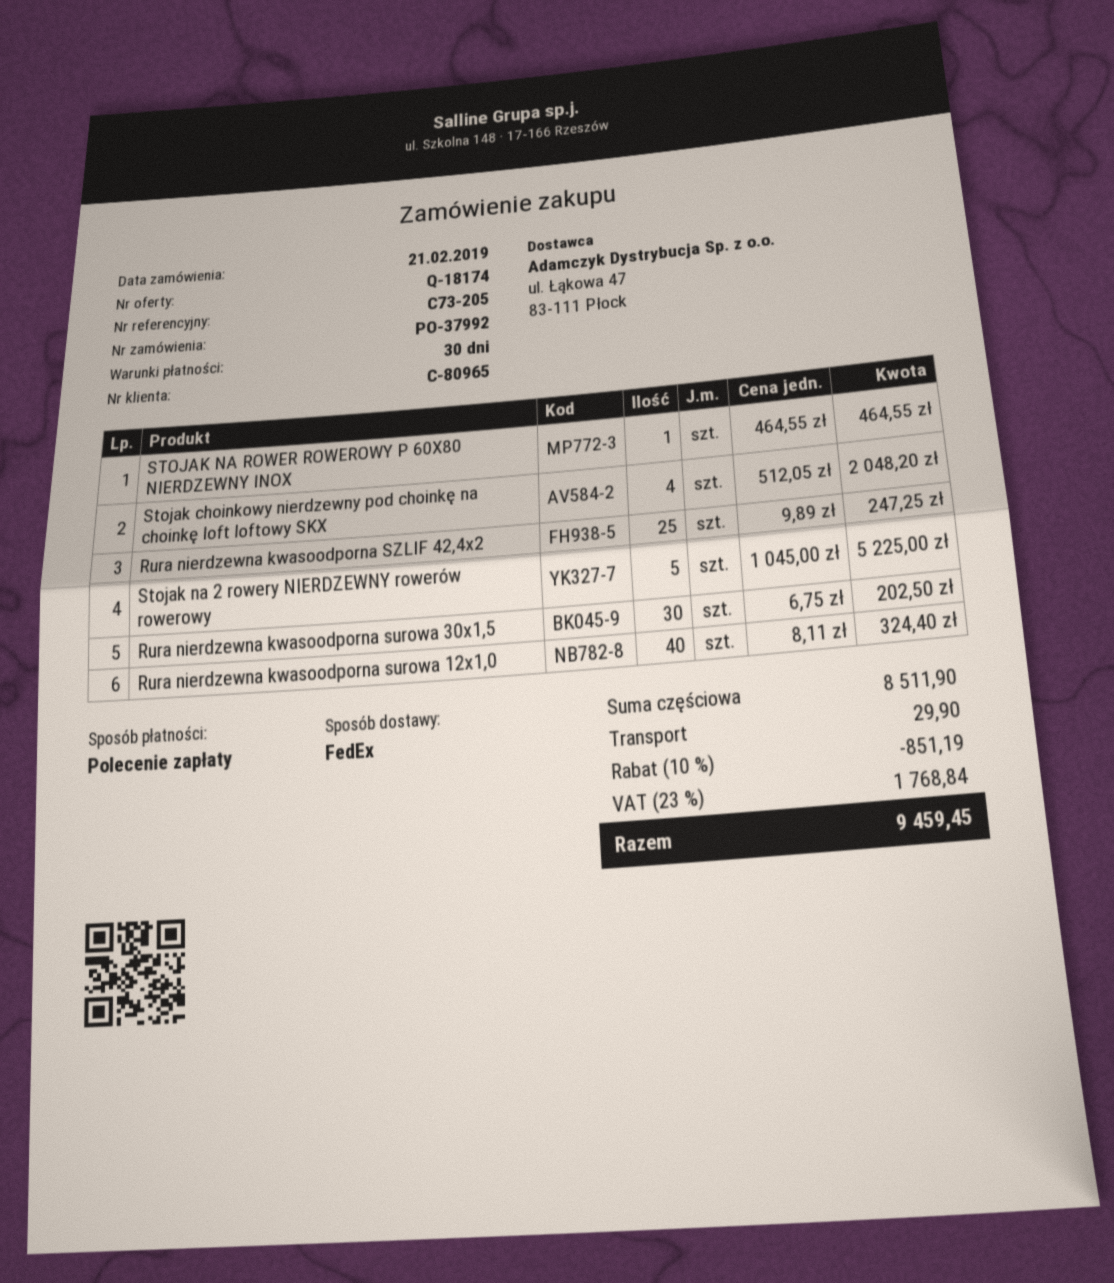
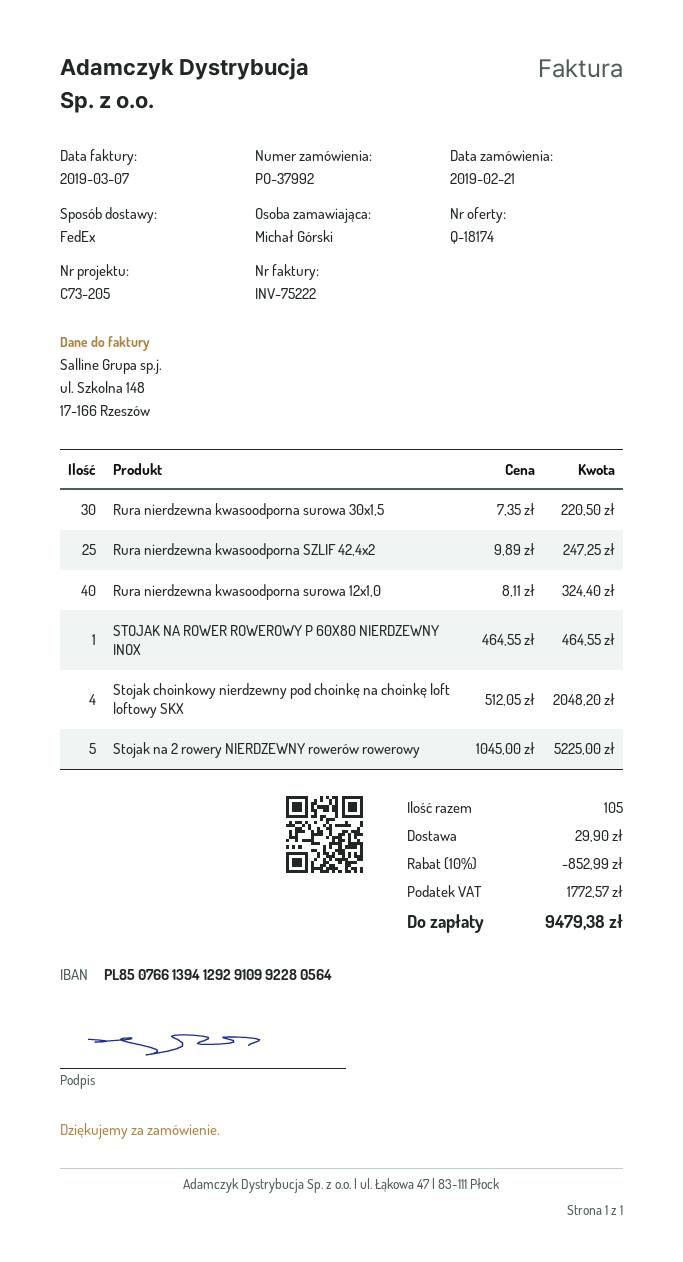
Rura nierdzewna kwasoodporna surowa 30x1,5: 30 x 6.75 = 202.50 -> 30 x 7.35 = 220.50
discount: 10% = 851.19 -> 10% = 852.99
tax: 1768.84 -> 1772.57
total: 9459.45 -> 9479.38

